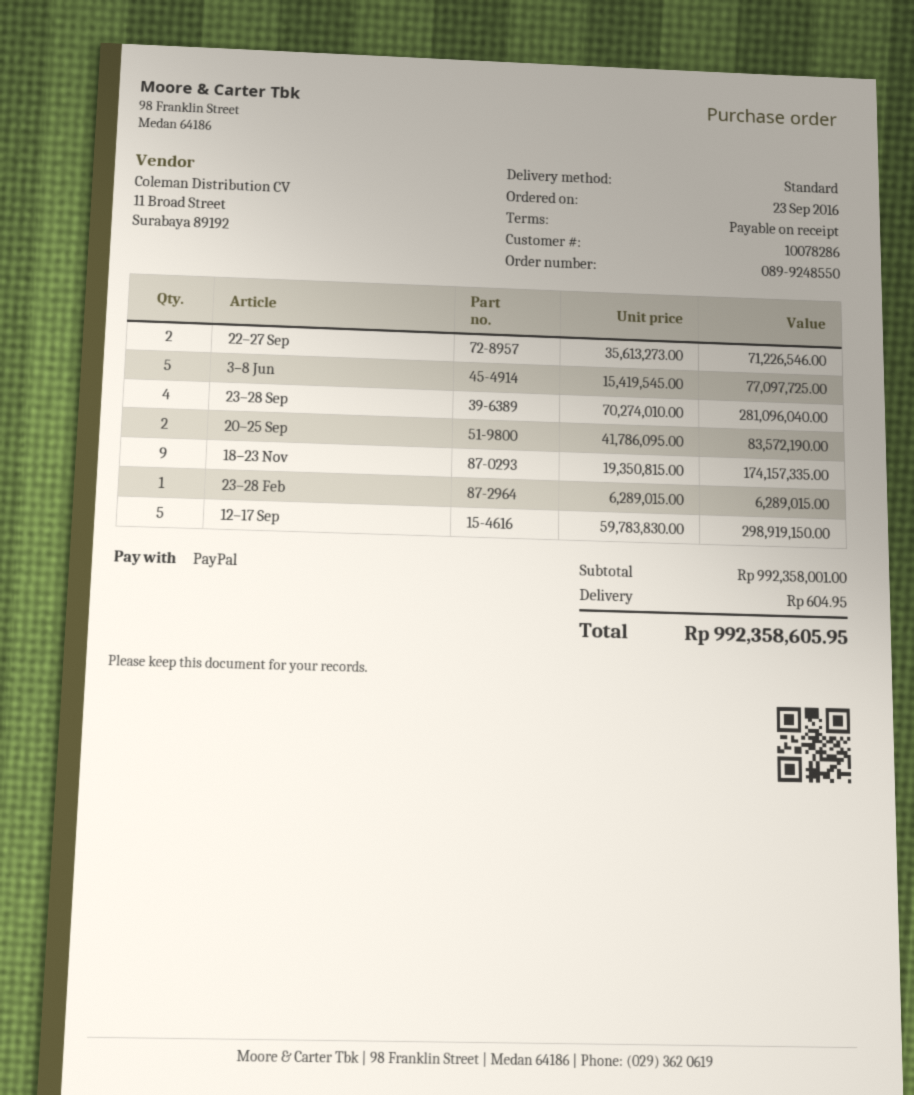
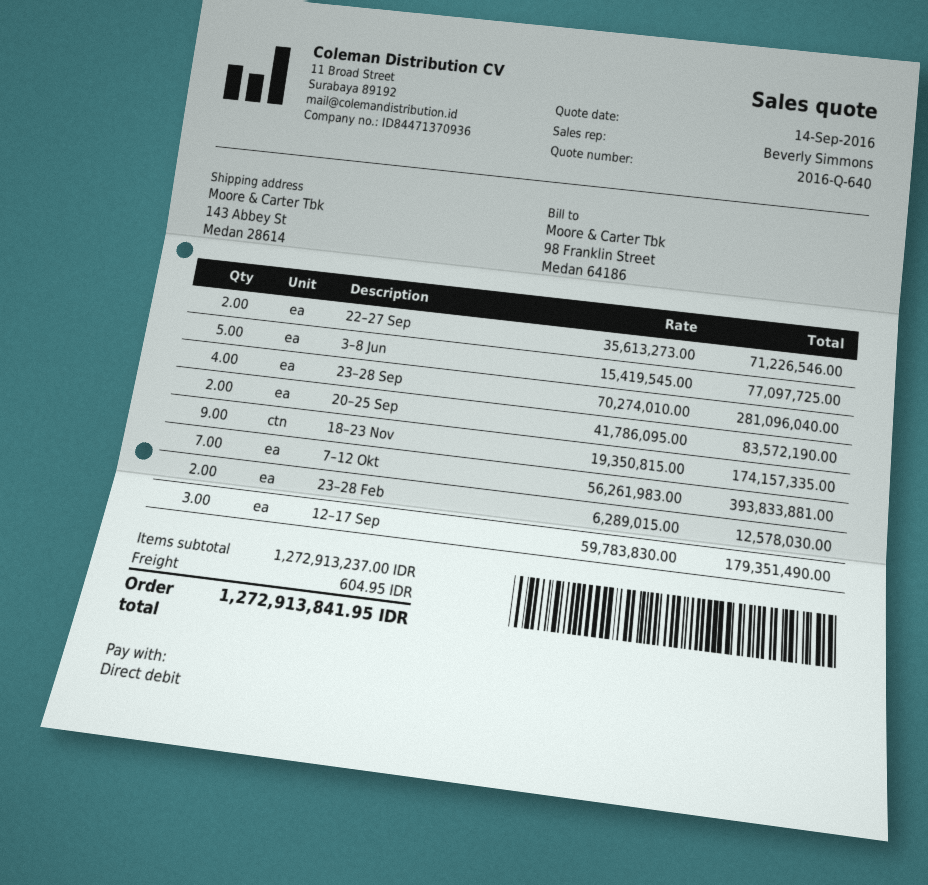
payment method: PayPal -> direct debit
23–28 Feb: 1 x 6289015.00 = 6289015.00 -> 2 x 6289015.00 = 12578030.00
12–17 Sep: 5 x 59783830.00 = 298919150.00 -> 3 x 59783830.00 = 179351490.00
7–12 Okt: none -> 7 x 56261983.00 = 393833881.00
subtotal: 992358001.00 -> 1272913237.00
total: 992358605.95 -> 1272913841.95

